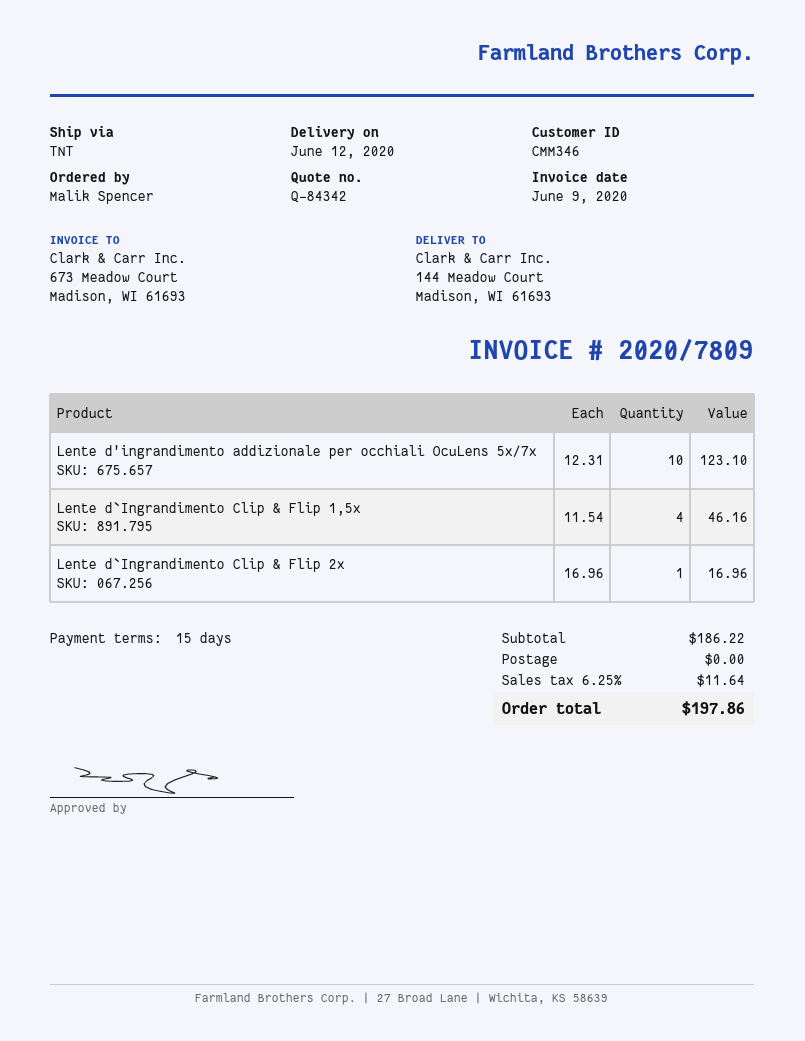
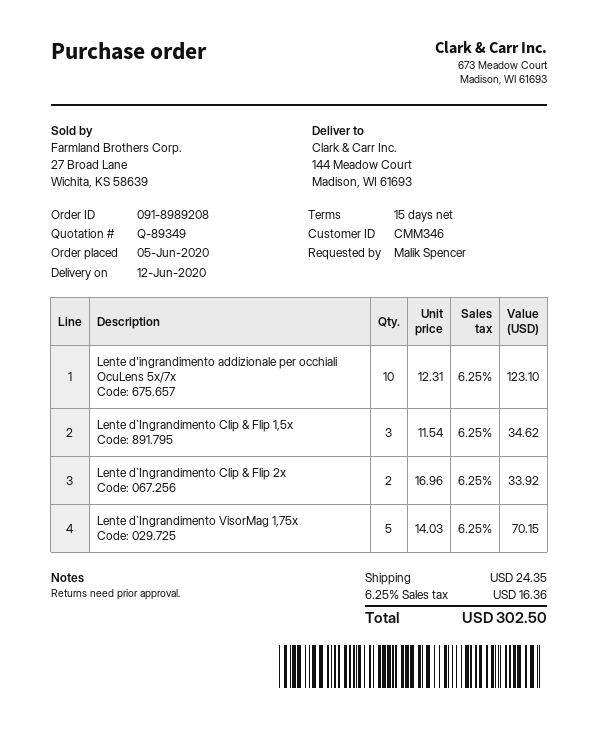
quote number: Q-84342 -> Q-89349
Lente d`Ingrandimento Clip & Flip 1,5x: 4 x 11.54 = 46.16 -> 3 x 11.54 = 34.62
Lente d`Ingrandimento Clip & Flip 2x: 1 x 16.96 = 16.96 -> 2 x 16.96 = 33.92
Lente d`Ingrandimento VisorMag 1,75x: none -> 5 x 14.03 = 70.15
shipping: 0.00 -> 24.35
tax: 6.25% = 11.64 -> 6.25% = 16.36
total: 197.86 -> 302.50

